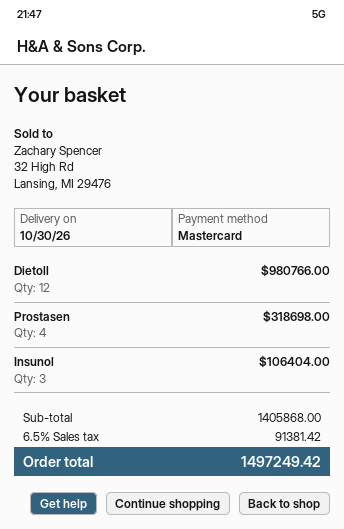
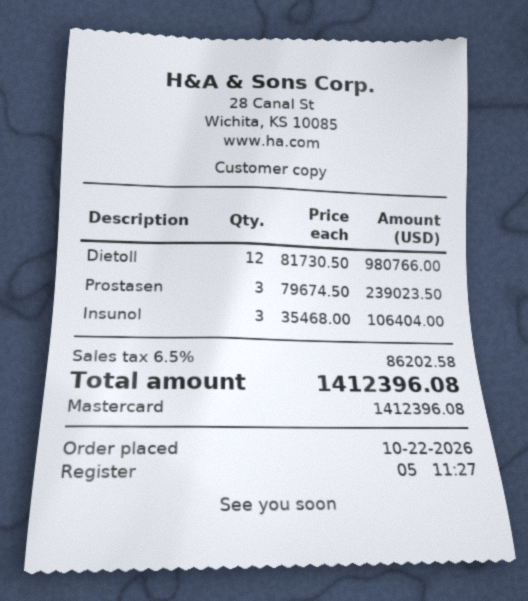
Prostasen: 4 for 318698.00 -> 3 for 239023.50
tax: 6.5% = 91381.42 -> 6.5% = 86202.58
total: 1497249.42 -> 1412396.08

